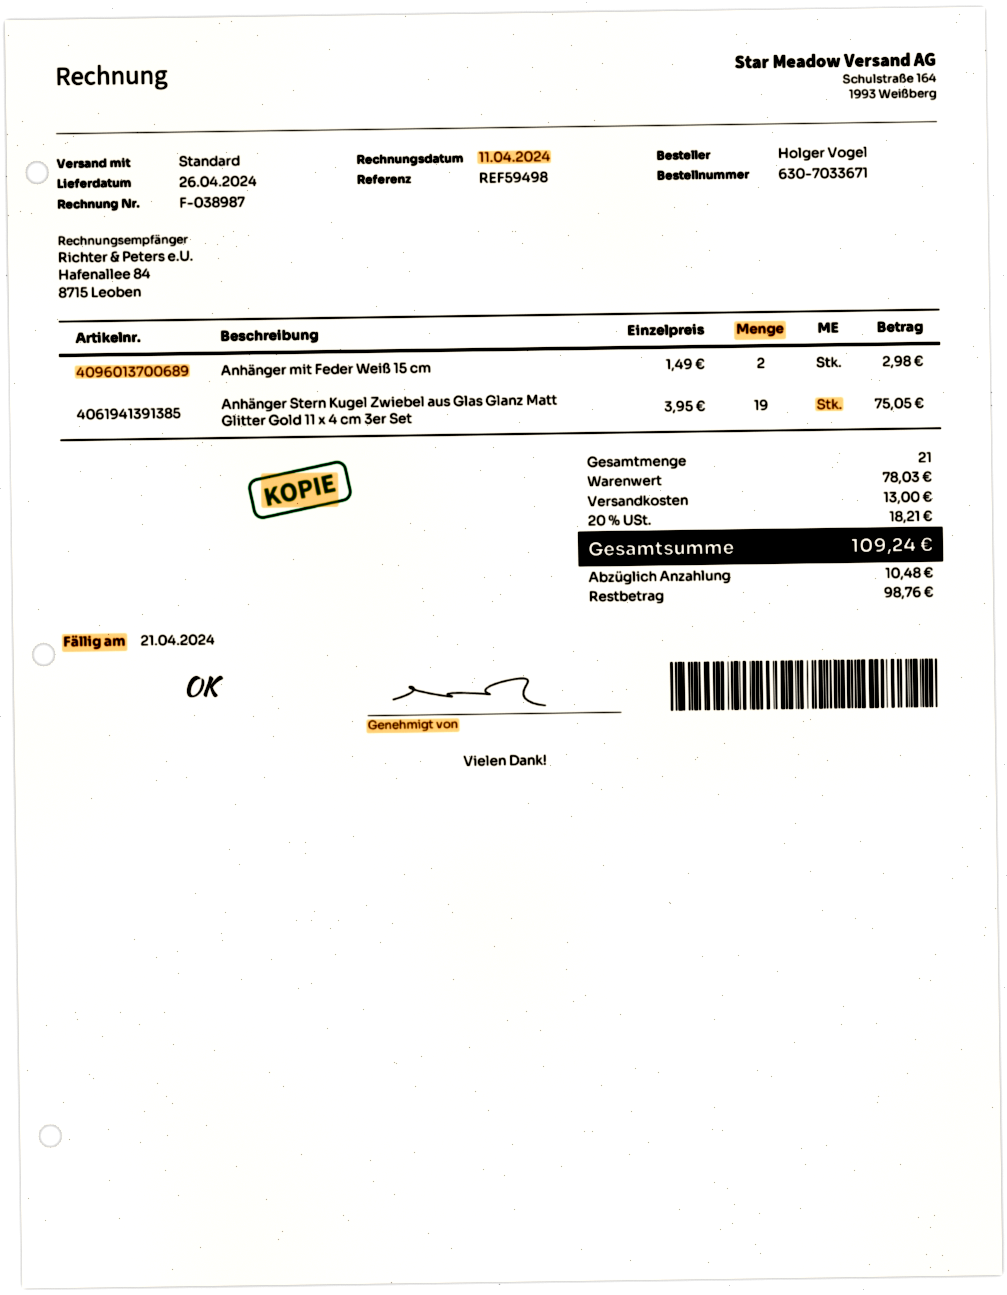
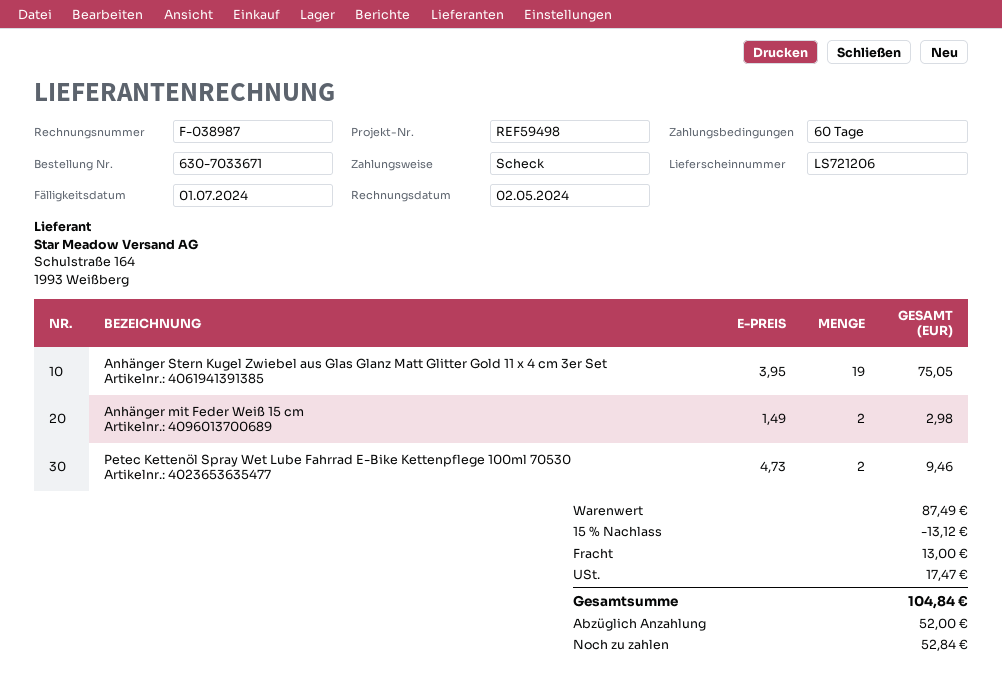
invoice date: 2024-04-11 -> 2024-05-02
due date: 2024-04-21 -> 2024-07-01
Petec Kettenöl Spray Wet Lube Fahrrad E-Bike Kettenpflege 100ml 70530: none -> 2 x 4.73 = 9.46
subtotal: 78.03 -> 87.49
discount: none -> 15% = 13.12
tax: 18.21 -> 17.47
total: 109.24 -> 104.84
deposit: 10.48 -> 52.00
balance: 98.76 -> 52.84

